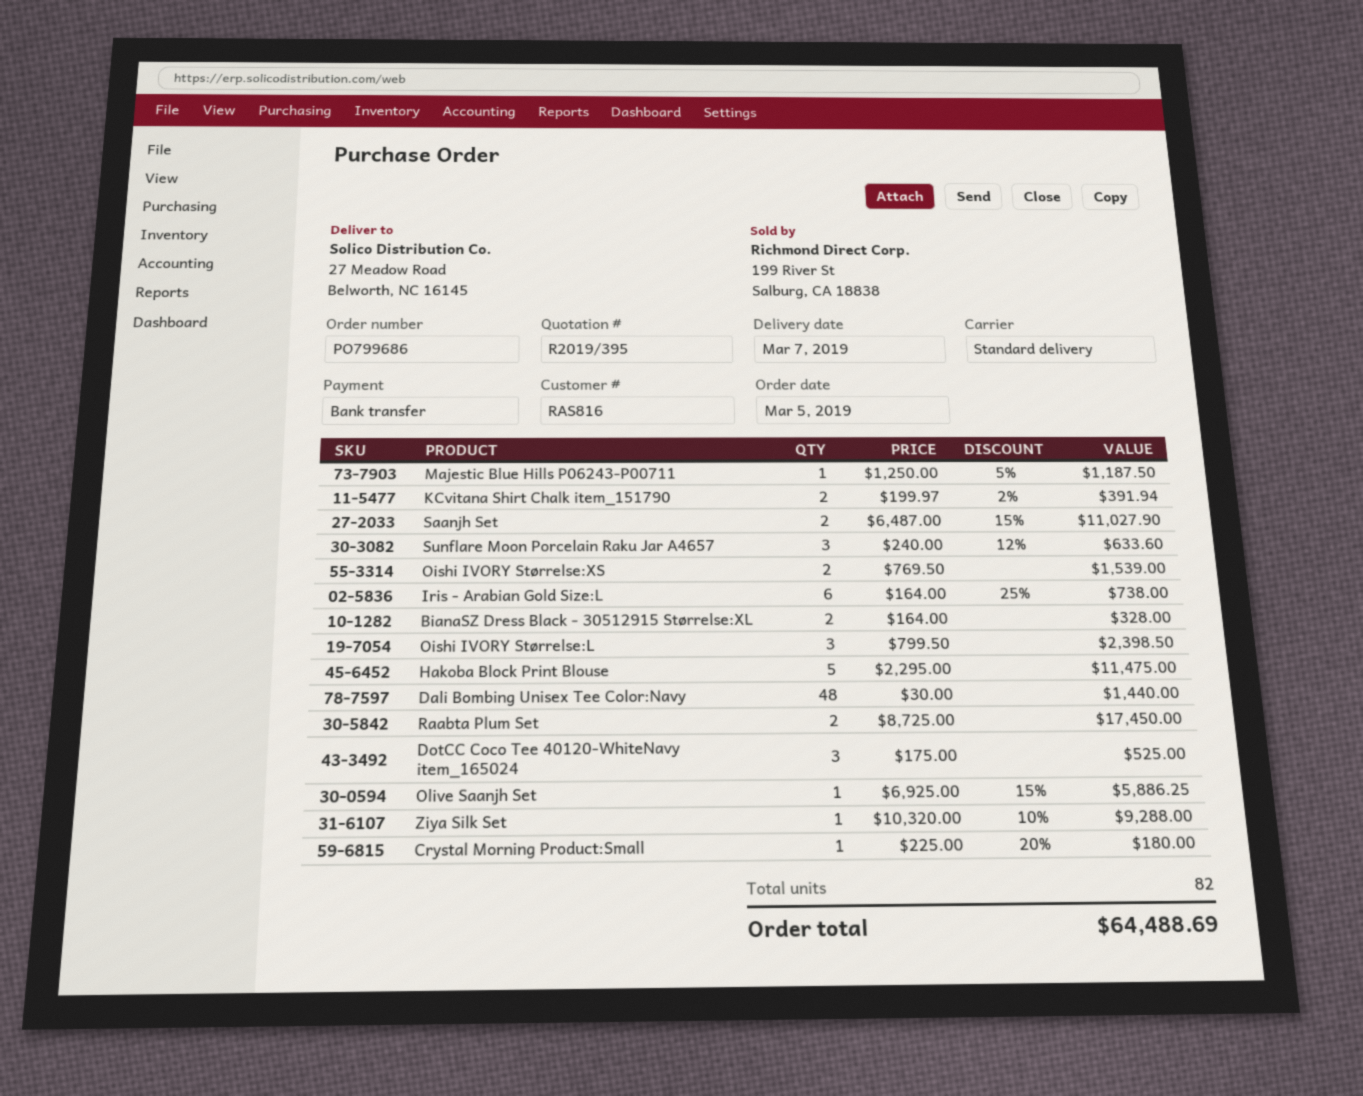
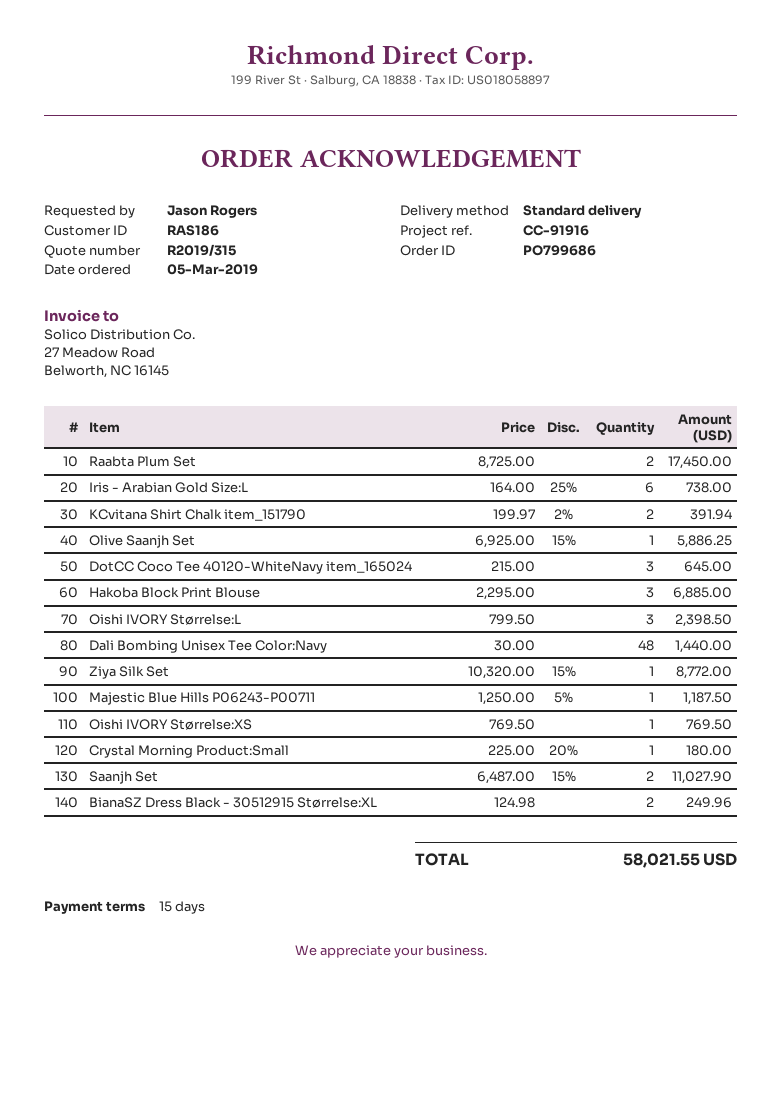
quote number: R2019/395 -> R2019/315
customer number: RAS816 -> RAS186
Sunflare Moon Porcelain Raku Jar A4657: 3 x 240.00 - 12% = 633.60 -> none
Oishi IVORY Størrelse:XS: 2 x 769.50 = 1539.00 -> 1 x 769.50 = 769.50
BianaSZ Dress Black - 30512915 Størrelse:XL: 2 x 164.00 = 328.00 -> 2 x 124.98 = 249.96
Hakoba Block Print Blouse: 5 x 2295.00 = 11475.00 -> 3 x 2295.00 = 6885.00
DotCC Coco Tee 40120-WhiteNavy item_165024: 3 x 175.00 = 525.00 -> 3 x 215.00 = 645.00
Ziya Silk Set: 1 x 10320.00 - 10% = 9288.00 -> 1 x 10320.00 - 15% = 8772.00
total: 64488.69 -> 58021.55

